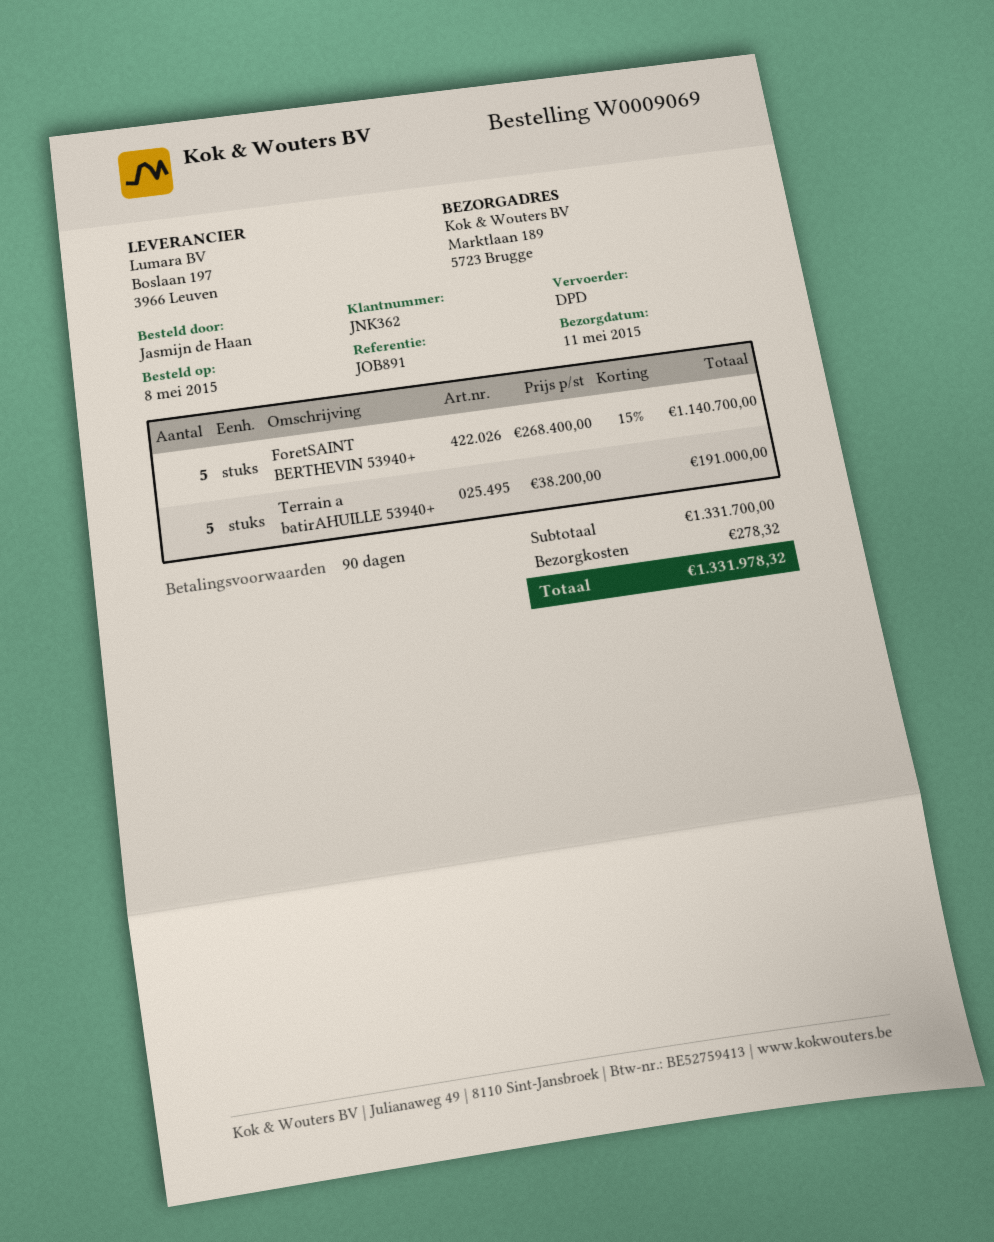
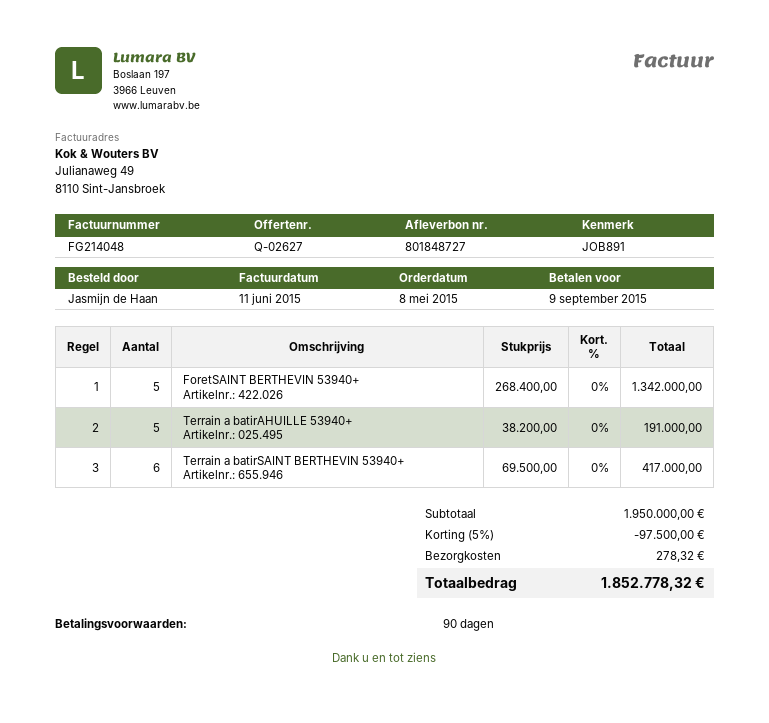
ForetSAINT BERTHEVIN 53940+: 5 x 268400.00 - 15% = 1140700.00 -> 5 x 268400.00 = 1342000.00
Terrain a batirSAINT BERTHEVIN 53940+: none -> 6 x 69500.00 = 417000.00
subtotal: 1331700.00 -> 1950000.00
discount: none -> 5% = 97500.00
total: 1331978.32 -> 1852778.32

